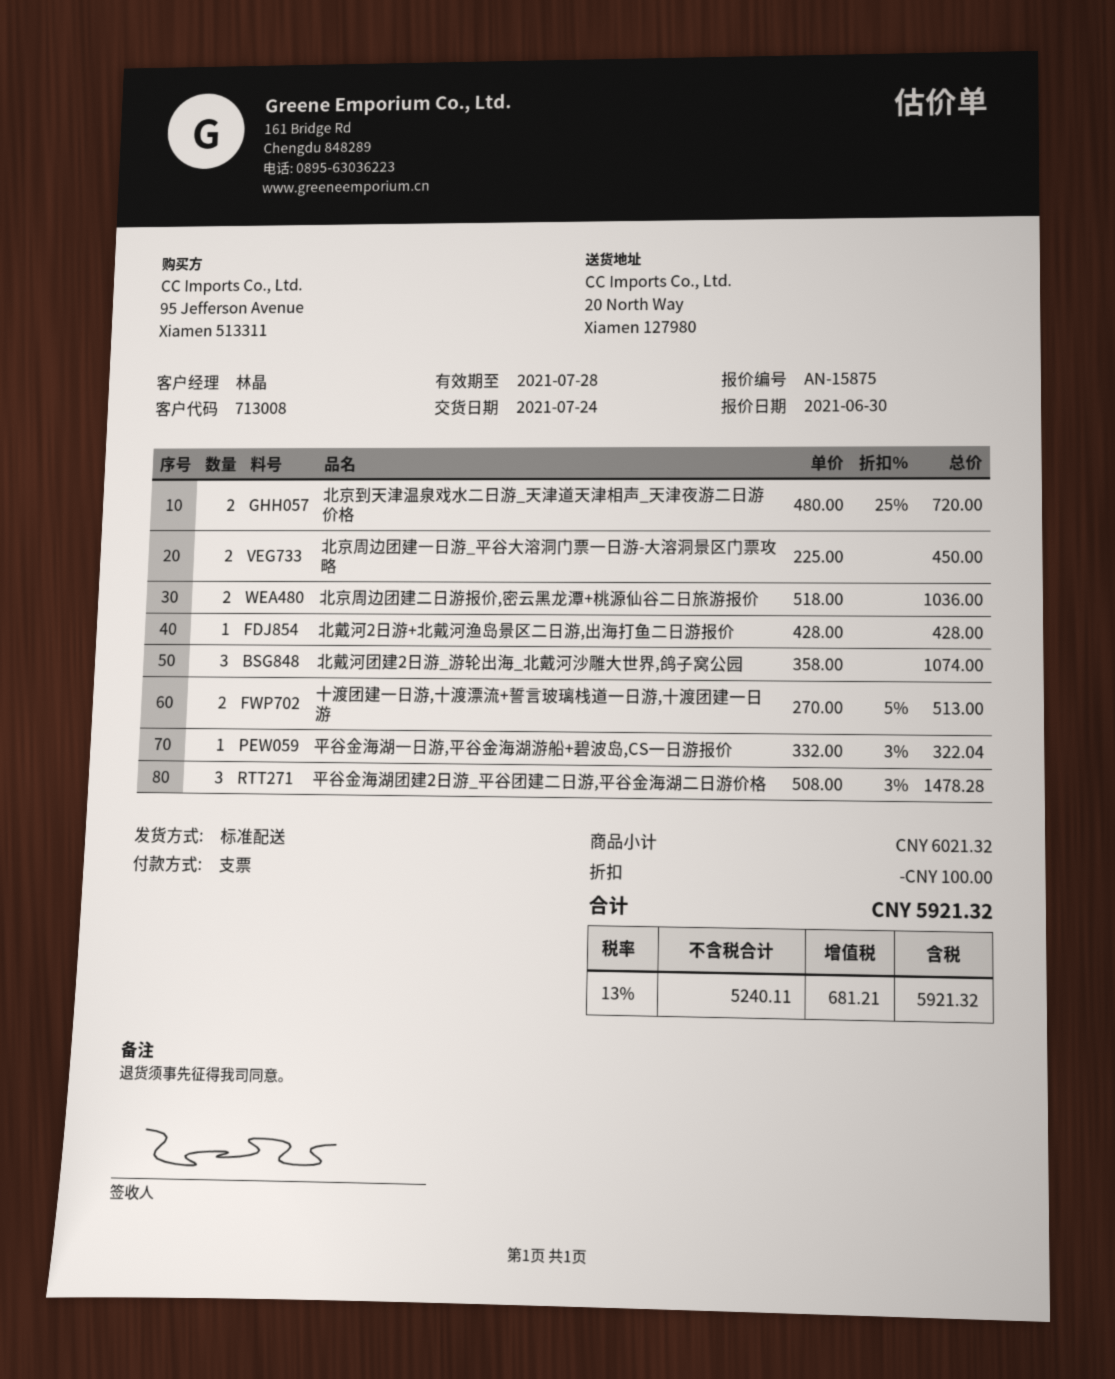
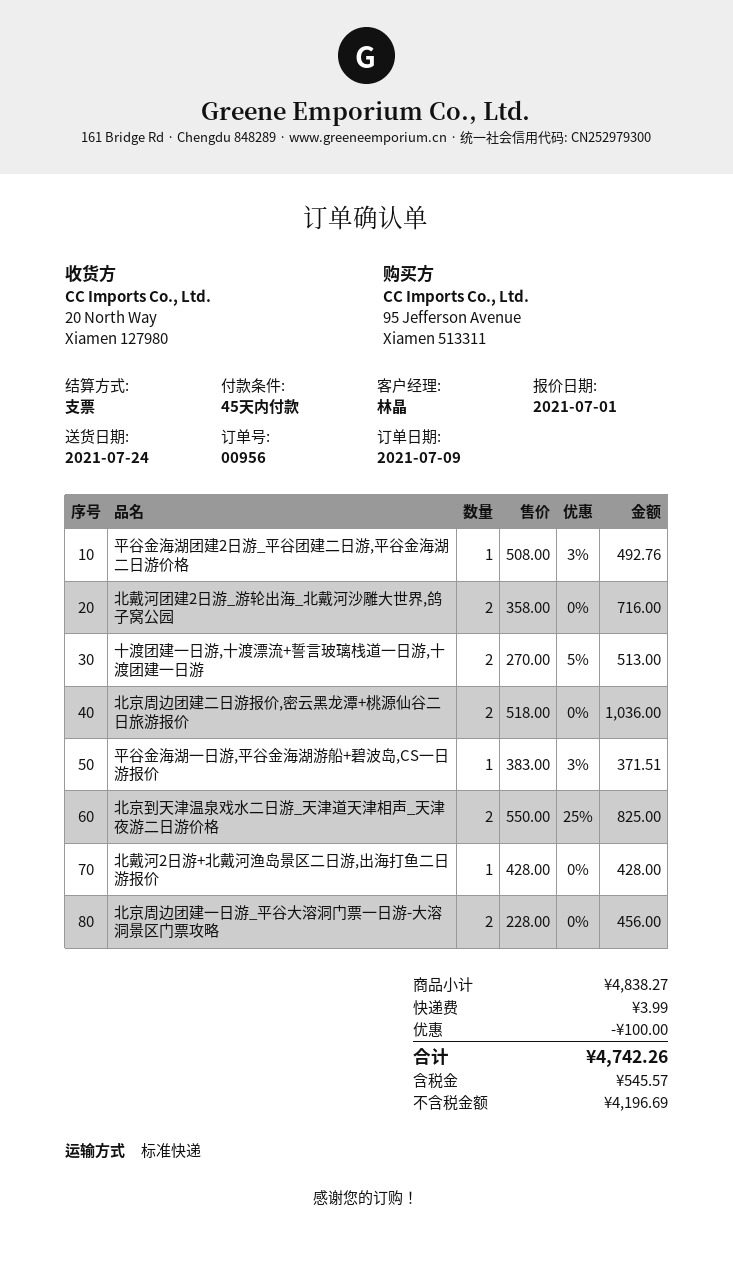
quote date: 2021-06-30 -> 2021-07-01
北京到天津温泉戏水二日游_天津道天津相声_天津夜游二日游价格: 2 x 480.00 - 25% = 720.00 -> 2 x 550.00 - 25% = 825.00
北京周边团建一日游_平谷大溶洞门票一日游-大溶洞景区门票攻略: 2 x 225.00 = 450.00 -> 2 x 228.00 = 456.00
北戴河团建2日游_游轮出海_北戴河沙雕大世界,鸽子窝公园: 3 x 358.00 = 1074.00 -> 2 x 358.00 = 716.00
平谷金海湖一日游,平谷金海湖游船+碧波岛,CS一日游报价: 1 x 332.00 - 3% = 322.04 -> 1 x 383.00 - 3% = 371.51
平谷金海湖团建2日游_平谷团建二日游,平谷金海湖二日游价格: 3 x 508.00 - 3% = 1478.28 -> 1 x 508.00 - 3% = 492.76
subtotal: 6021.32 -> 4838.27
shipping: none -> 3.99
net: 5240.11 -> 4196.69
tax: 681.21 -> 545.57
total: 5921.32 -> 4742.26

